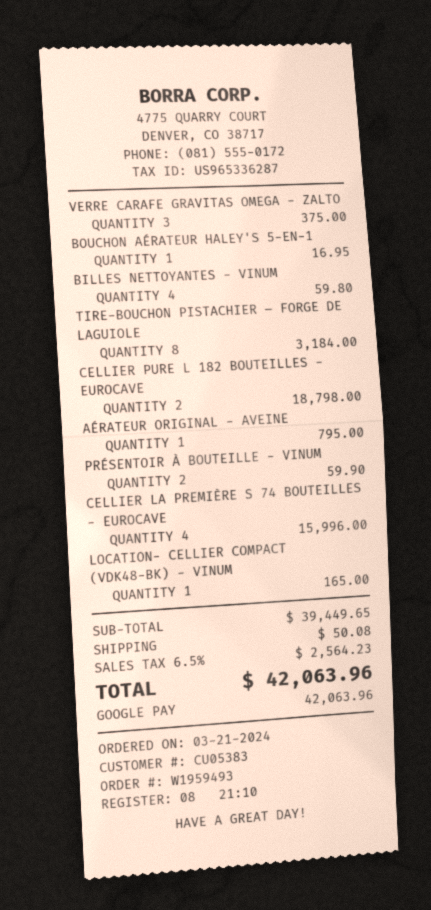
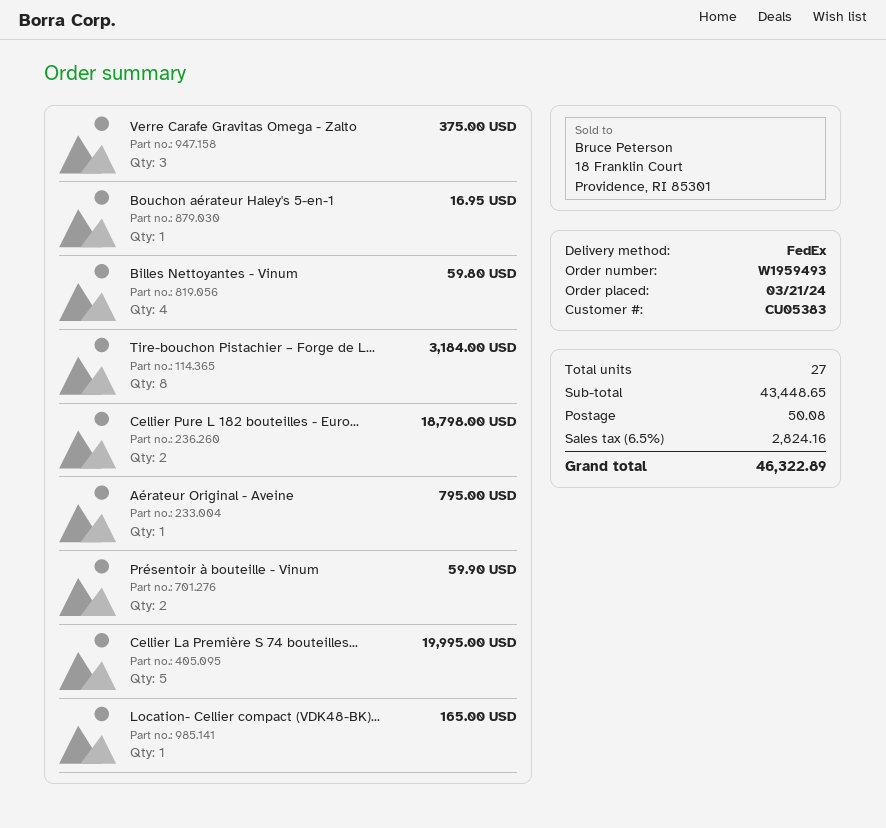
CELLIER LA PREMIÈRE S 74 BOUTEILLES - EUROCAVE: 4 for 15996.00 -> 5 for 19995.00
subtotal: 39449.65 -> 43448.65
tax: 6.5% = 2564.23 -> 6.5% = 2824.16
total: 42063.96 -> 46322.89

